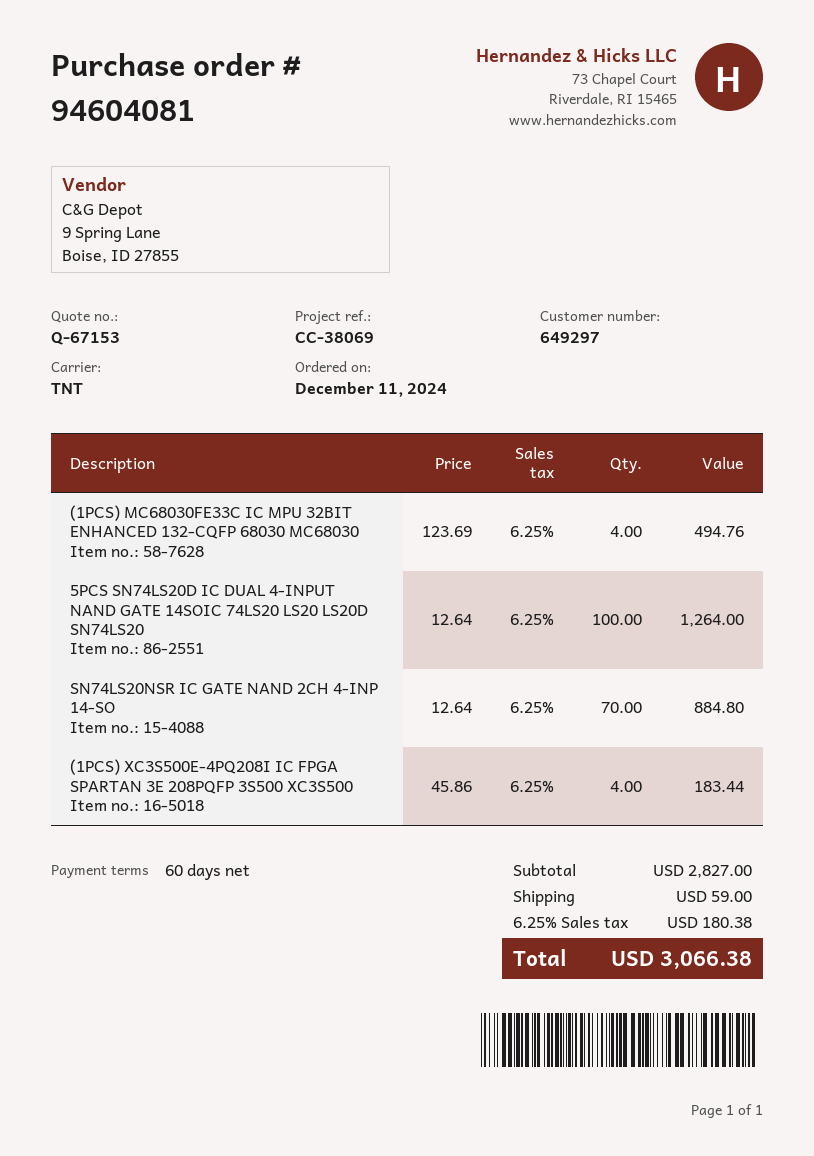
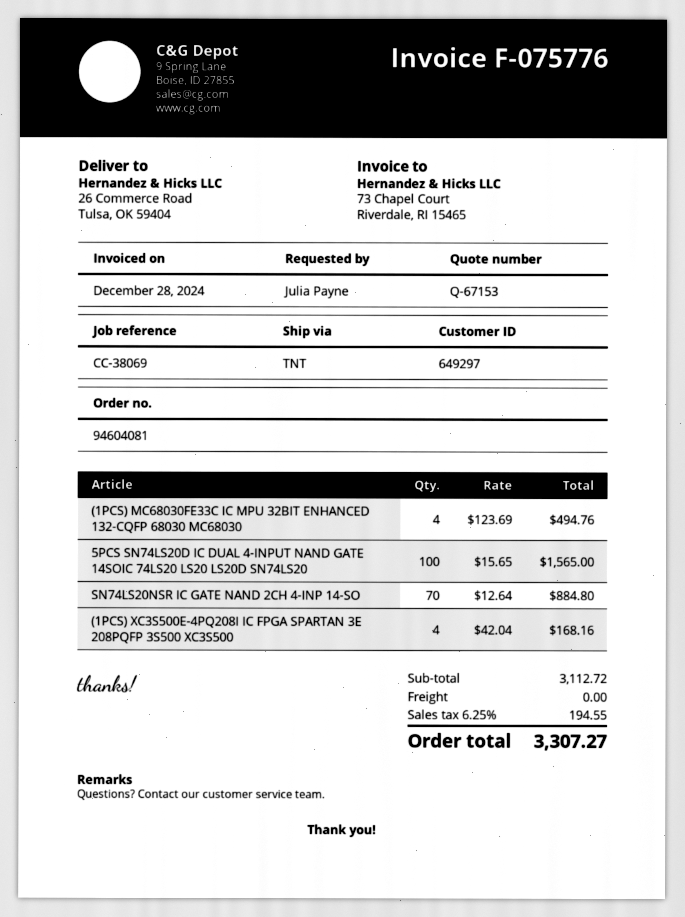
5PCS SN74LS20D IC DUAL 4-INPUT NAND GATE 14SOIC 74LS20 LS20 LS20D SN74LS20: 100 x 12.64 = 1264.00 -> 100 x 15.65 = 1565.00
(1PCS) XC3S500E-4PQ208I IC FPGA SPARTAN 3E 208PQFP 3S500 XC3S500: 4 x 45.86 = 183.44 -> 4 x 42.04 = 168.16
subtotal: 2827.00 -> 3112.72
shipping: 59.00 -> 0.00
tax: 6.25% = 180.38 -> 6.25% = 194.55
total: 3066.38 -> 3307.27

